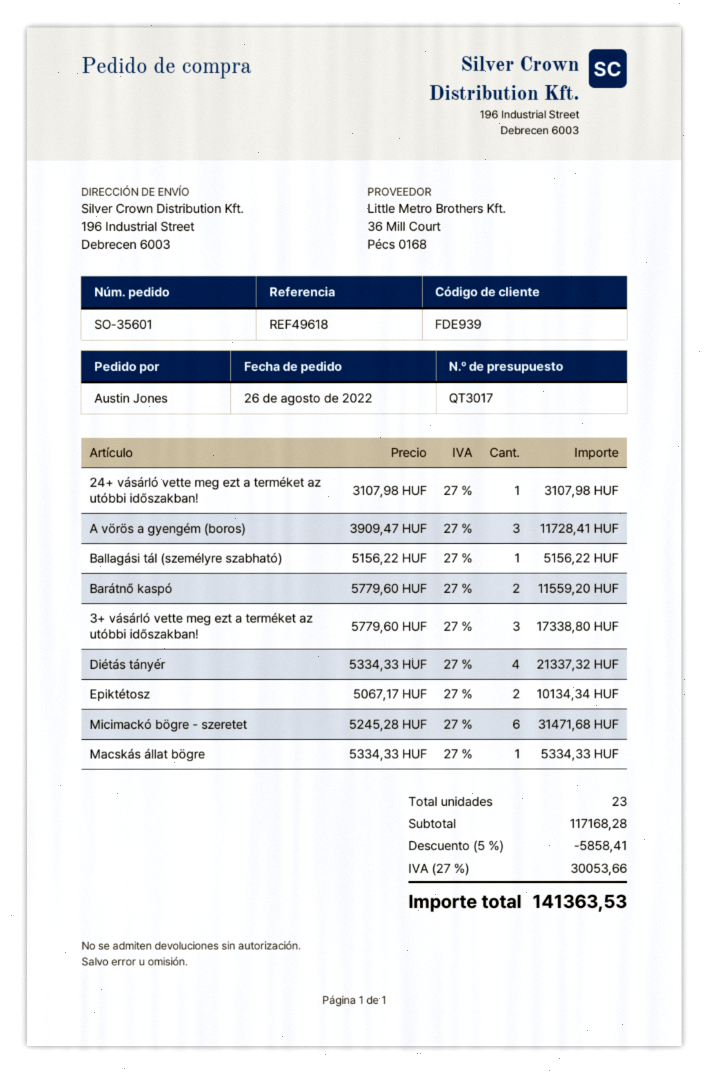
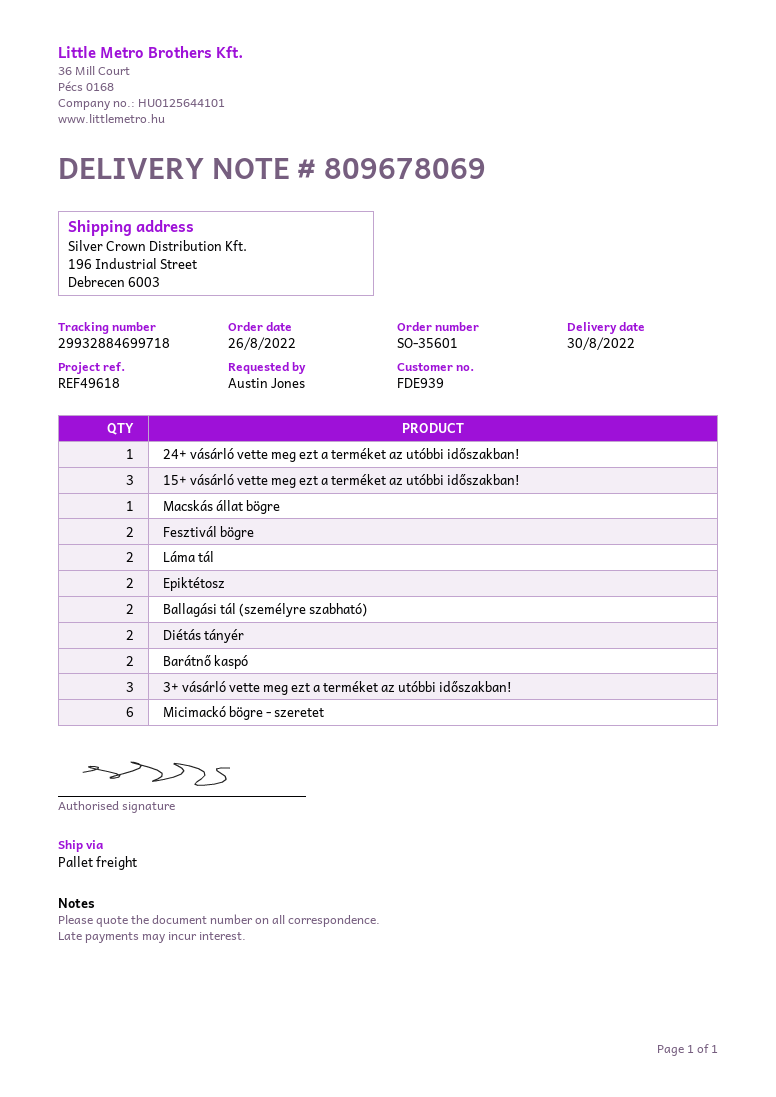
A vörös a gyengém (boros): 3 -> none
Ballagási tál (személyre szabható): 1 -> 2
Diétás tányér: 4 -> 2
15+ vásárló vette meg ezt a terméket az utóbbi időszakban!: none -> 3
Fesztivál bögre: none -> 2
Láma tál: none -> 2

